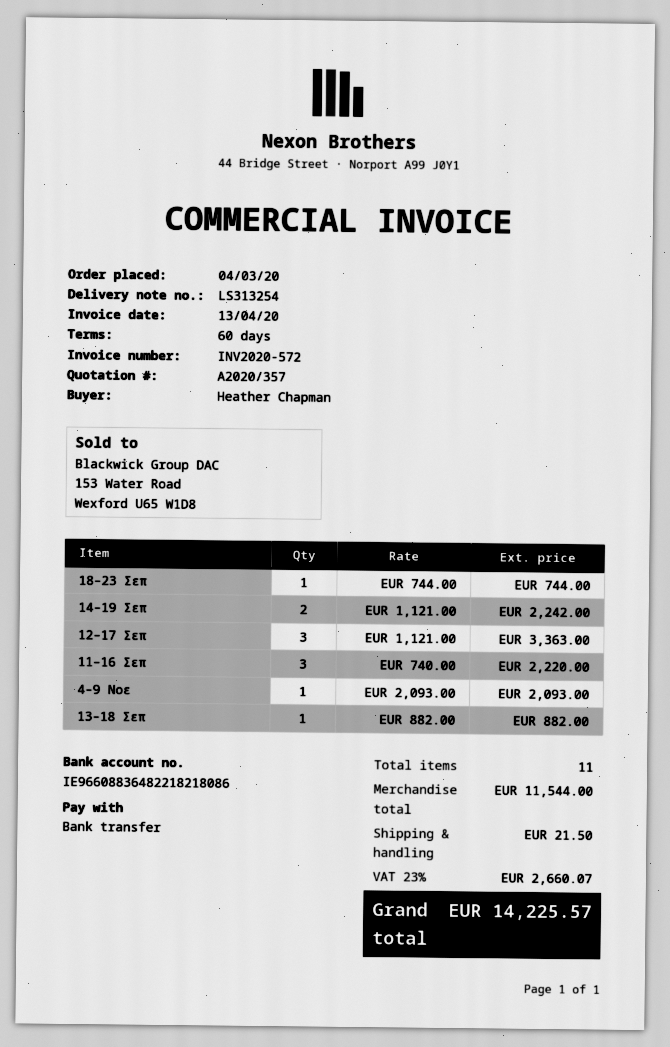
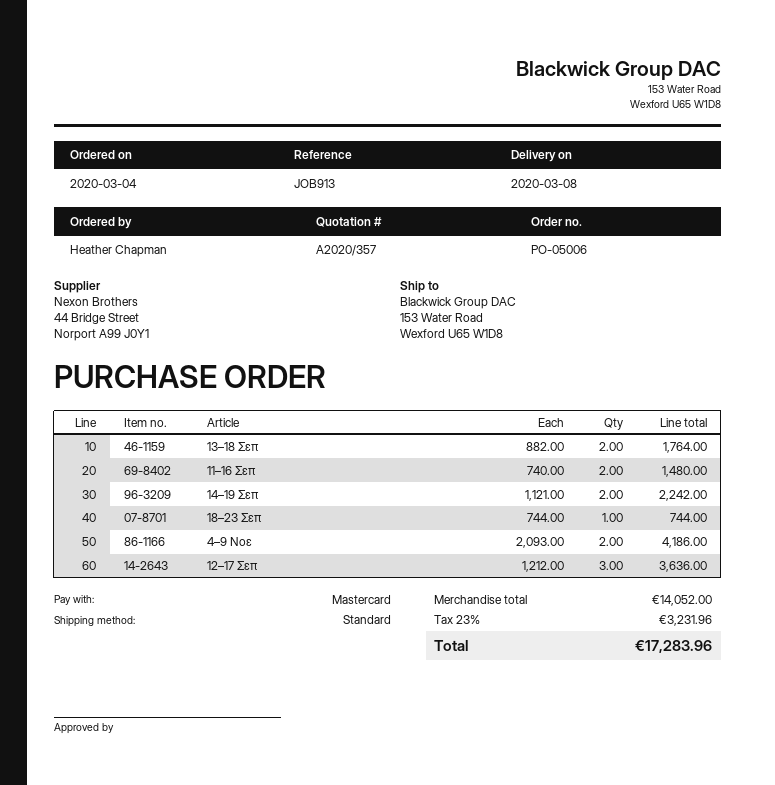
payment method: bank transfer -> Mastercard
12–17 Σεπ: 3 x 1121.00 = 3363.00 -> 3 x 1212.00 = 3636.00
11–16 Σεπ: 3 x 740.00 = 2220.00 -> 2 x 740.00 = 1480.00
4–9 Νοε: 1 x 2093.00 = 2093.00 -> 2 x 2093.00 = 4186.00
13–18 Σεπ: 1 x 882.00 = 882.00 -> 2 x 882.00 = 1764.00
subtotal: 11544.00 -> 14052.00
shipping: 21.50 -> none
tax: 23% = 2660.07 -> 23% = 3231.96
total: 14225.57 -> 17283.96

